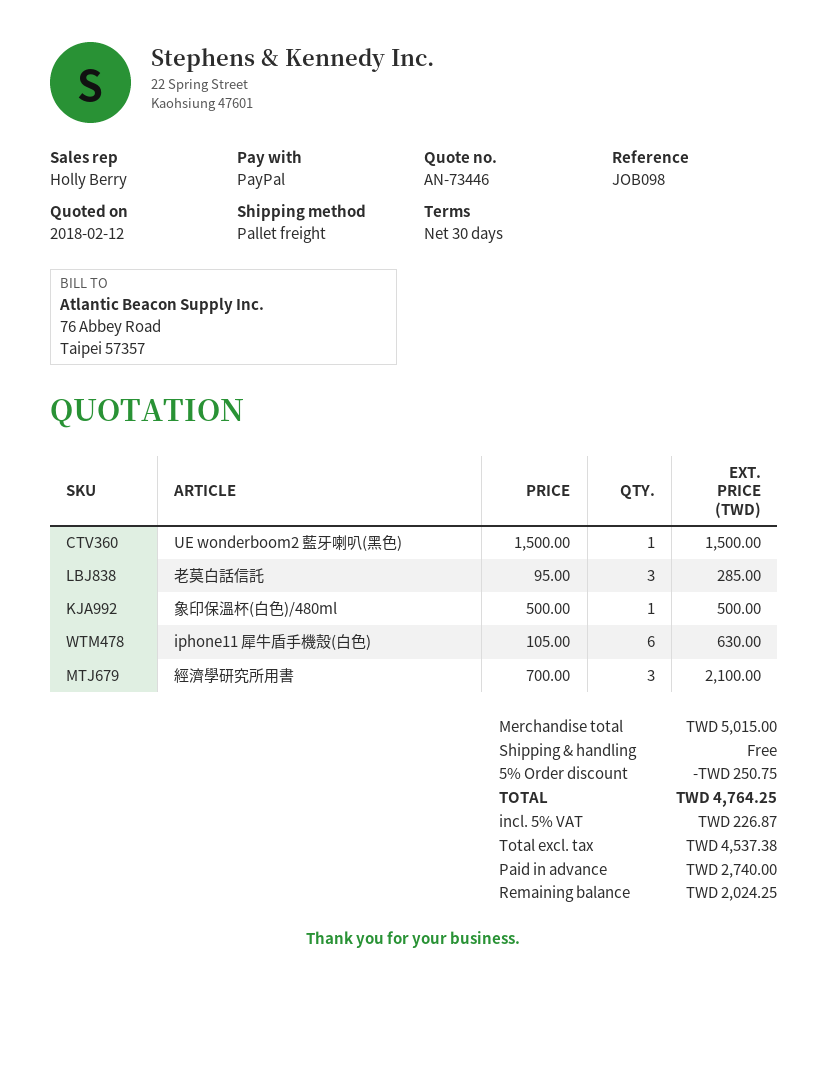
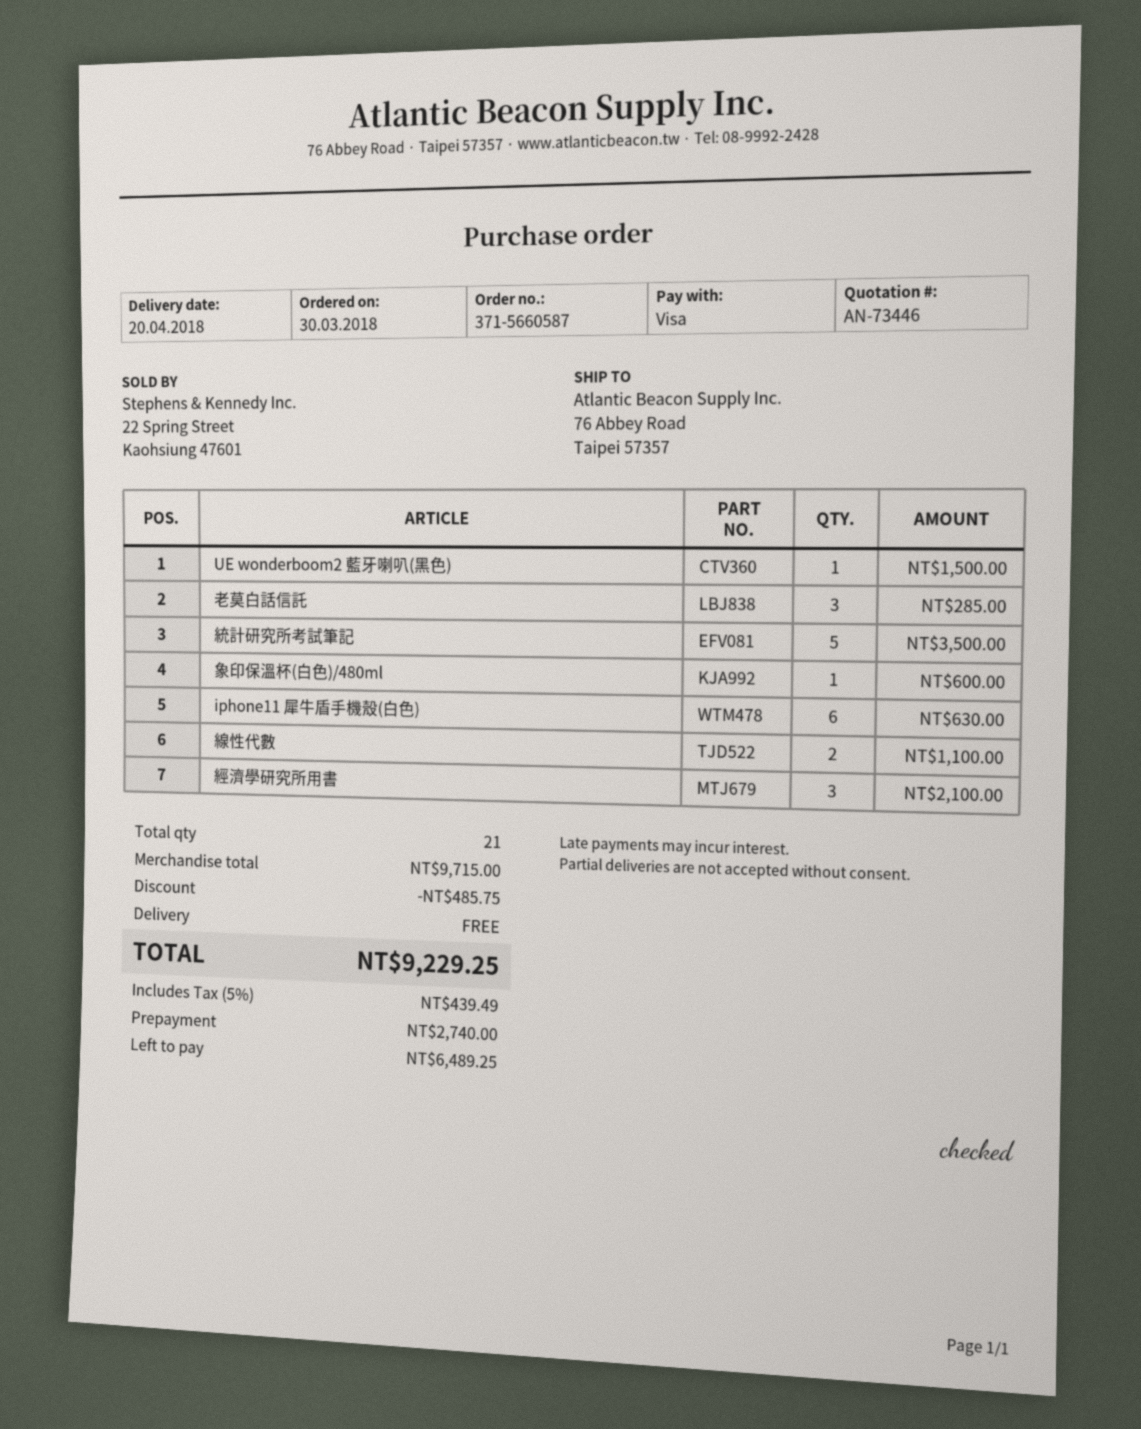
payment method: PayPal -> Visa
象印保溫杯(白色)/480ml: 1 for 500.00 -> 1 for 600.00
統計研究所考試筆記: none -> 5 for 3500.00
線性代數: none -> 2 for 1100.00
subtotal: 5015.00 -> 9715.00
discount: 250.75 -> 485.75
tax: 5% = 226.87 -> 5% = 439.49
total: 4764.25 -> 9229.25
balance: 2024.25 -> 6489.25

